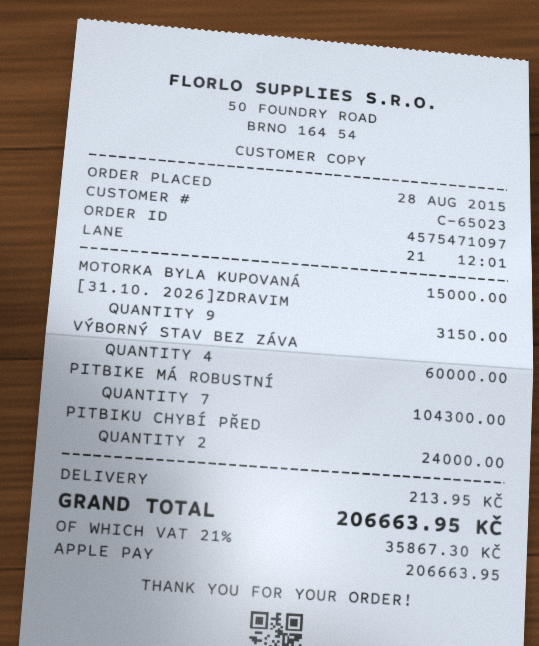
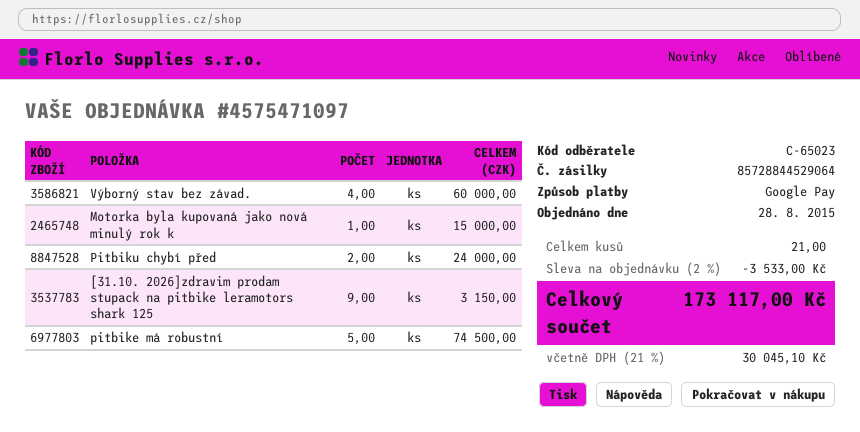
payment method: Apple Pay -> Google Pay
PITBIKE MÁ ROBUSTNÍ: 7 for 104300.00 -> 5 for 74500.00
discount: none -> 2% = 3533.00
shipping: 213.95 -> none
tax: 21% = 35867.30 -> 21% = 30045.10
total: 206663.95 -> 173117.00

